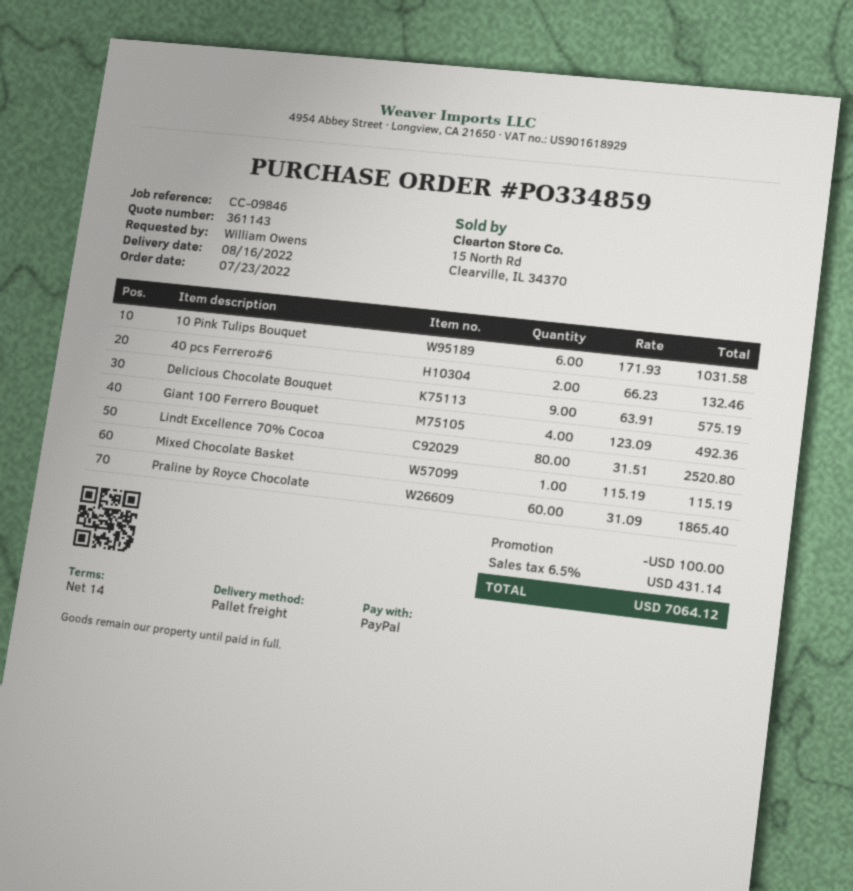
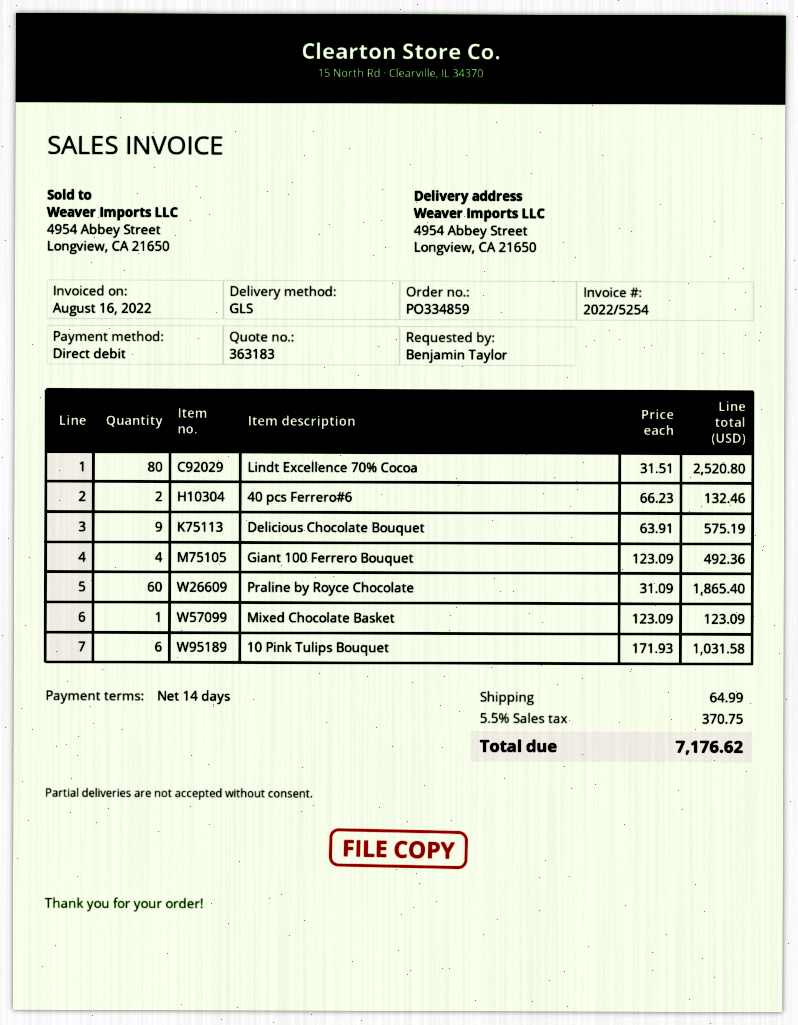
quote number: 361143 -> 363183
ordered by: William Owens -> Benjamin Taylor
payment method: PayPal -> direct debit
shipping method: pallet freight -> GLS
Mixed Chocolate Basket: 1 x 115.19 = 115.19 -> 1 x 123.09 = 123.09
discount: 100.00 -> none
shipping: none -> 64.99
tax: 6.5% = 431.14 -> 5.5% = 370.75
total: 7064.12 -> 7176.62

